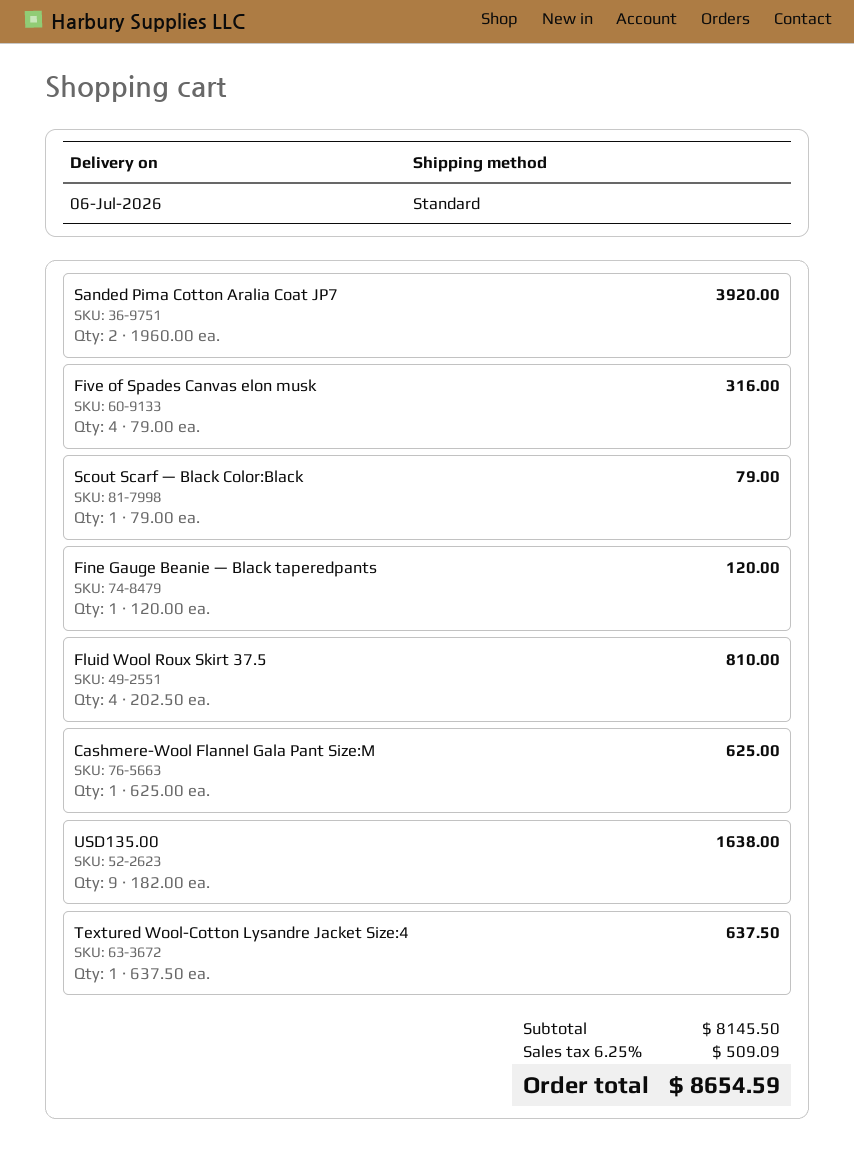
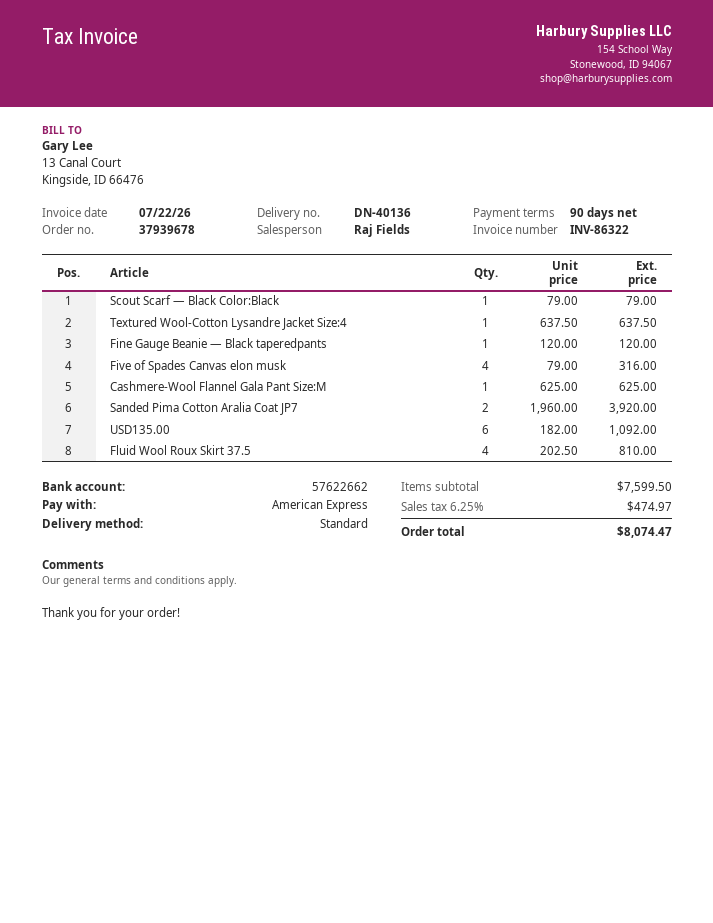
USD135.00: 9 x 182.00 = 1638.00 -> 6 x 182.00 = 1092.00
subtotal: 8145.50 -> 7599.50
tax: 6.25% = 509.09 -> 6.25% = 474.97
total: 8654.59 -> 8074.47

